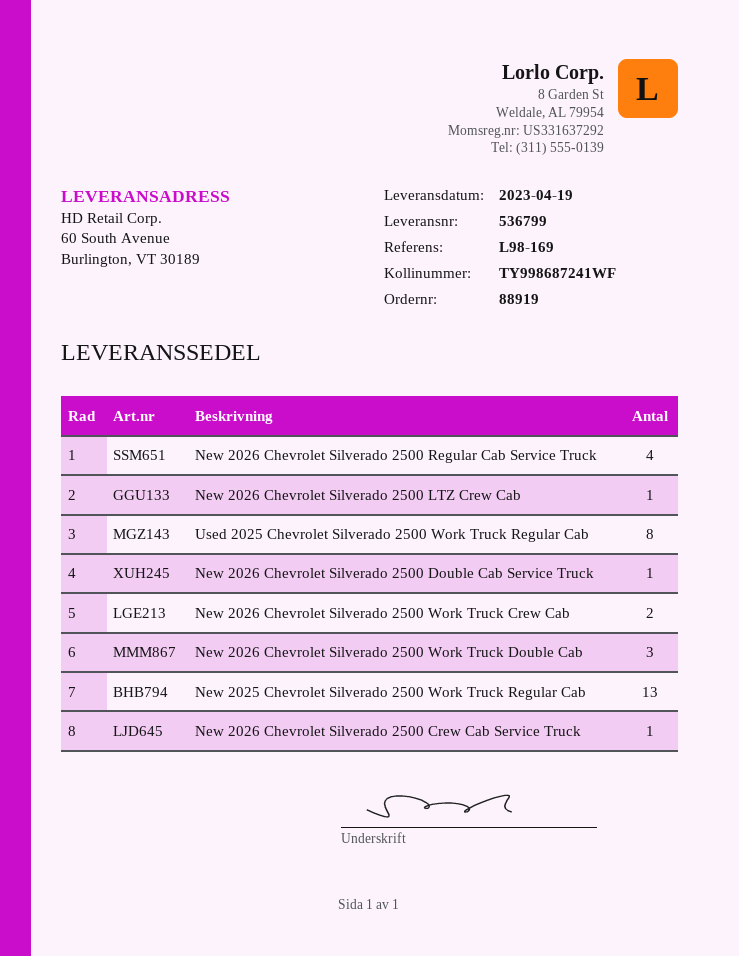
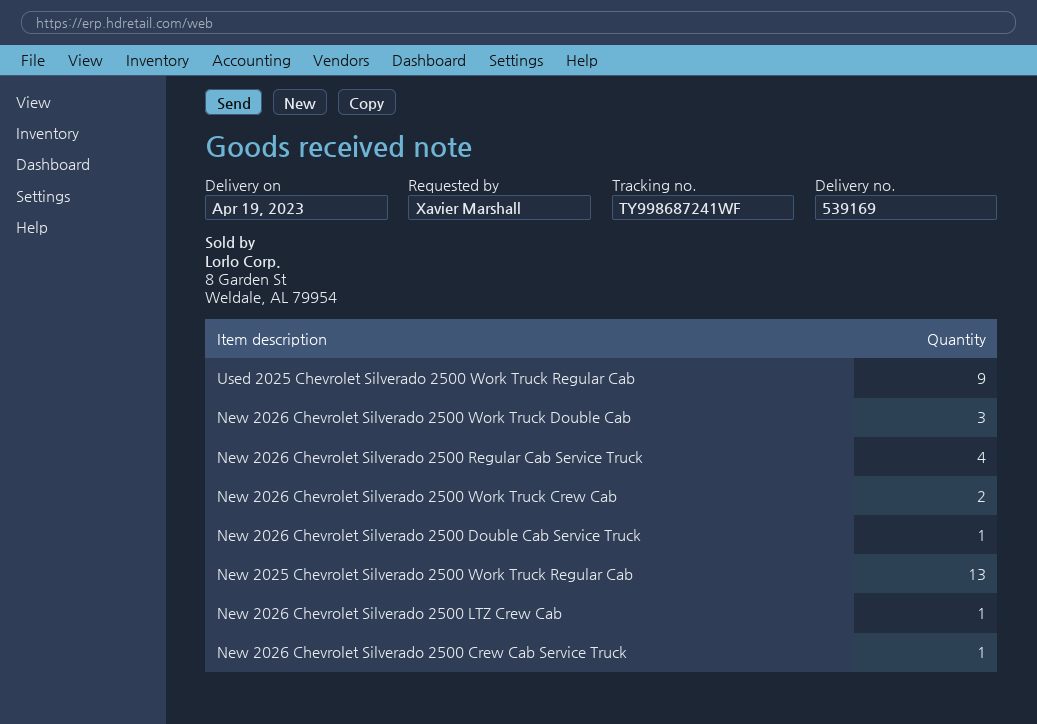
delivery note number: 536799 -> 539169
Used 2025 Chevrolet Silverado 2500 Work Truck Regular Cab: 8 -> 9

